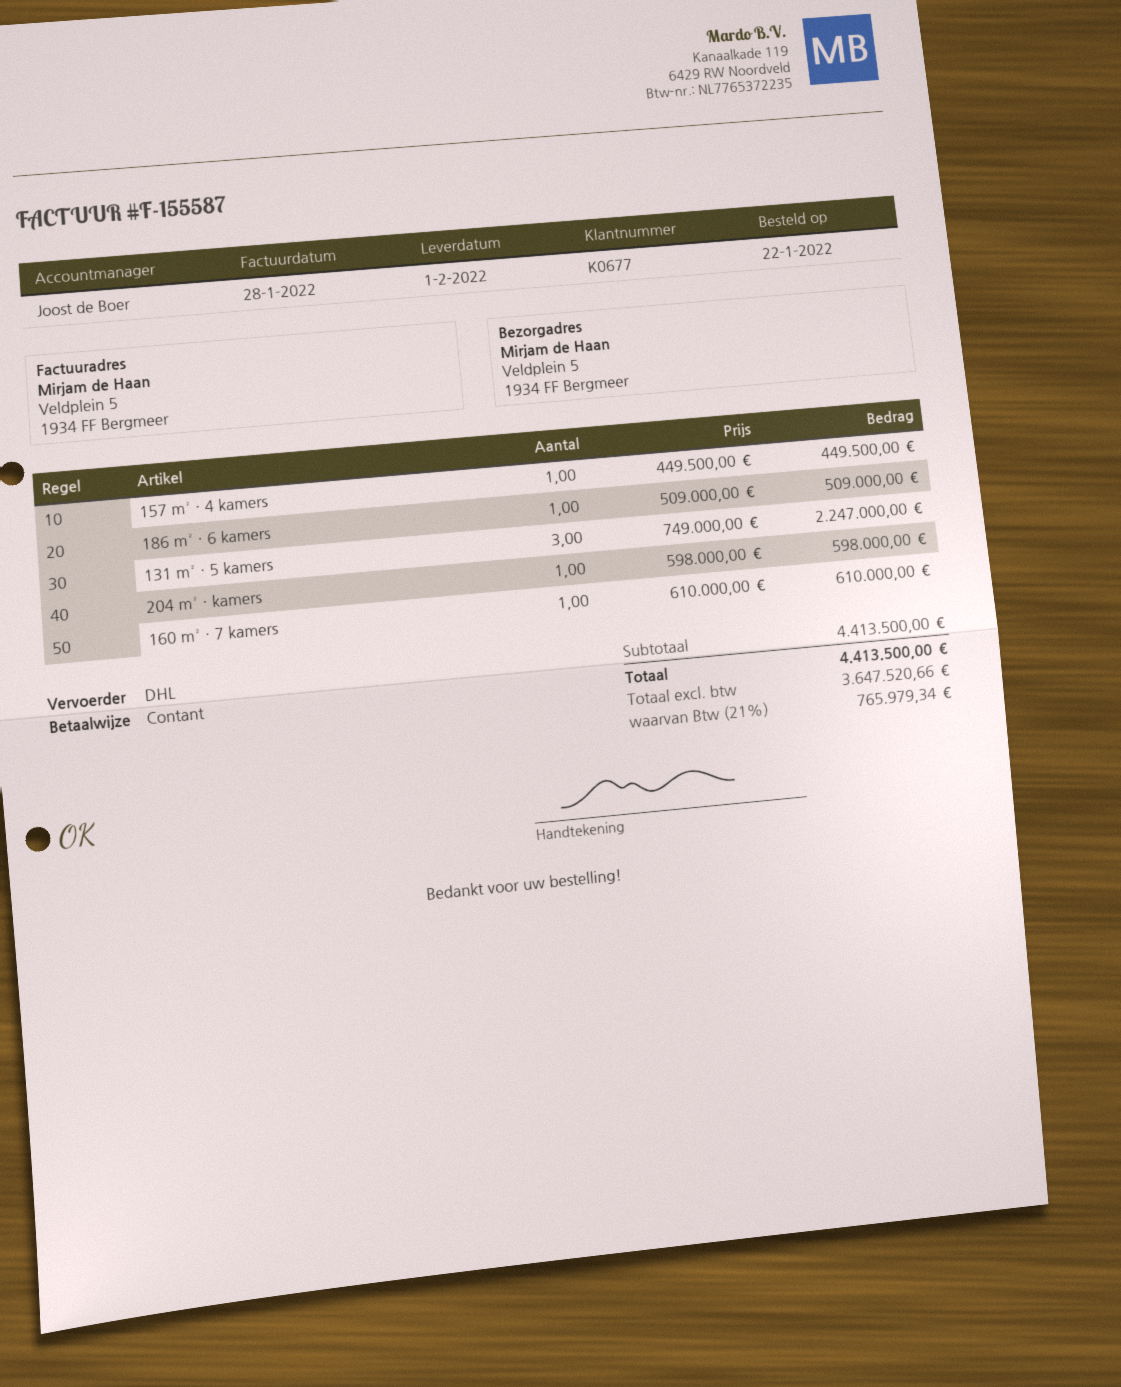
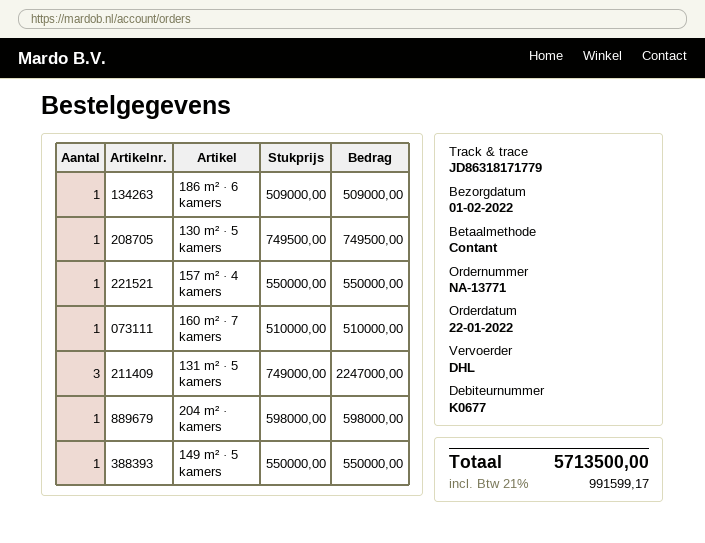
157 m² · 4 kamers: 1 x 449500.00 = 449500.00 -> 1 x 550000.00 = 550000.00
160 m² · 7 kamers: 1 x 610000.00 = 610000.00 -> 1 x 510000.00 = 510000.00
130 m² · 5 kamers: none -> 1 x 749500.00 = 749500.00
149 m² · 5 kamers: none -> 1 x 550000.00 = 550000.00
tax: 21% = 765979.34 -> 21% = 991599.17
total: 4413500.00 -> 5713500.00

